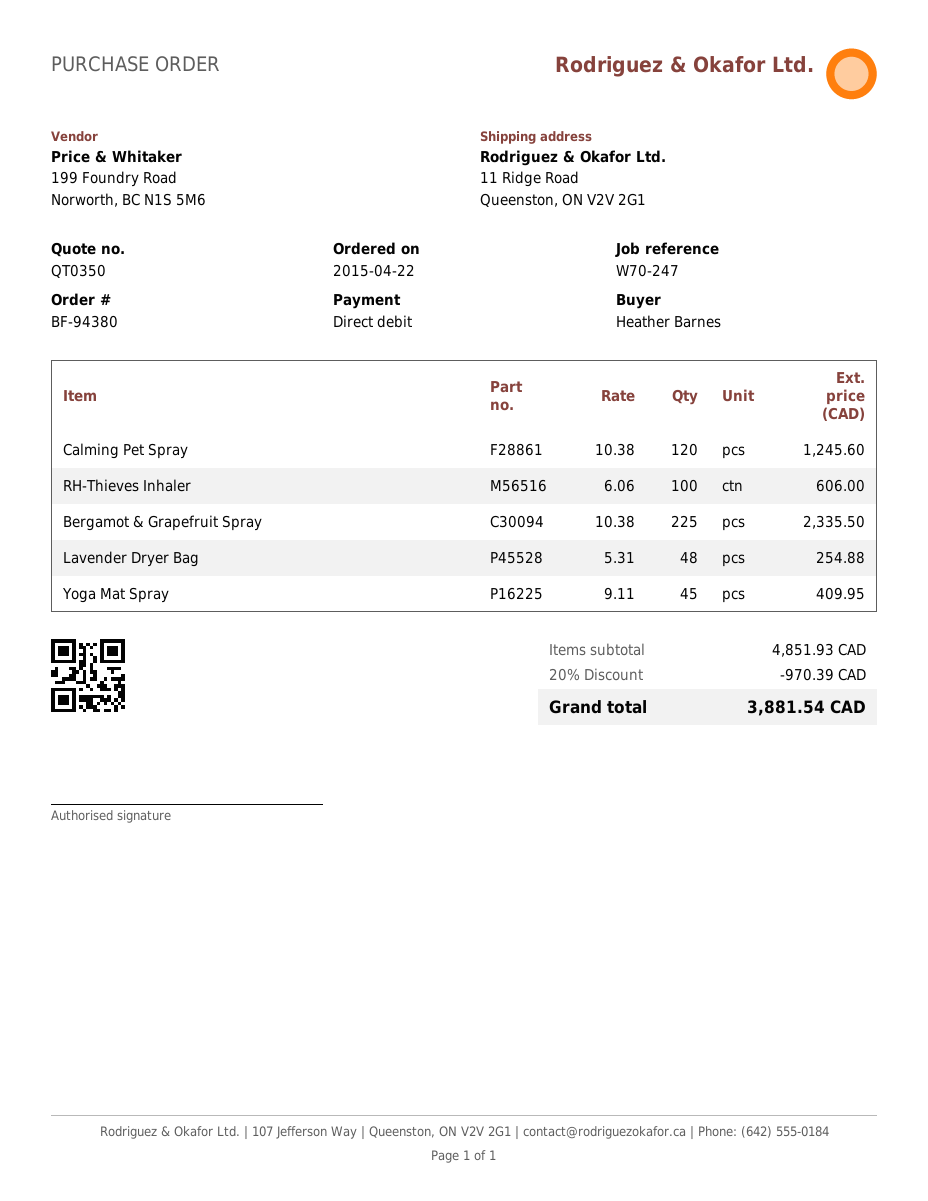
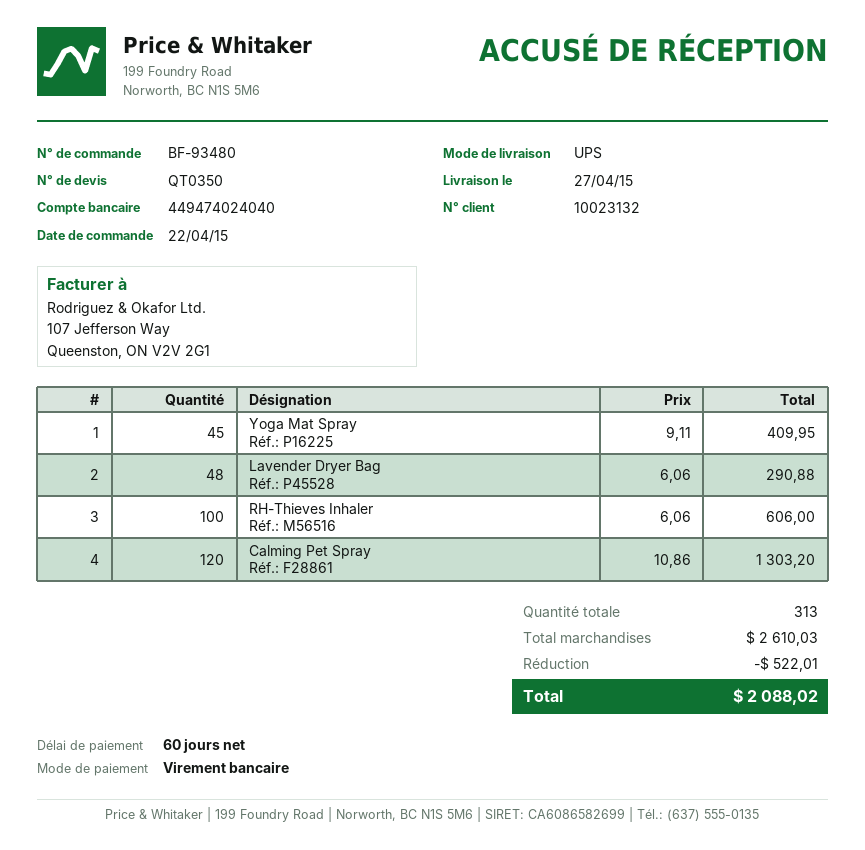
order number: BF-94380 -> BF-93480
payment method: direct debit -> bank transfer
Calming Pet Spray: 120 x 10.38 = 1245.60 -> 120 x 10.86 = 1303.20
Bergamot & Grapefruit Spray: 225 x 10.38 = 2335.50 -> none
Lavender Dryer Bag: 48 x 5.31 = 254.88 -> 48 x 6.06 = 290.88
subtotal: 4851.93 -> 2610.03
discount: 970.39 -> 522.01
total: 3881.54 -> 2088.02

